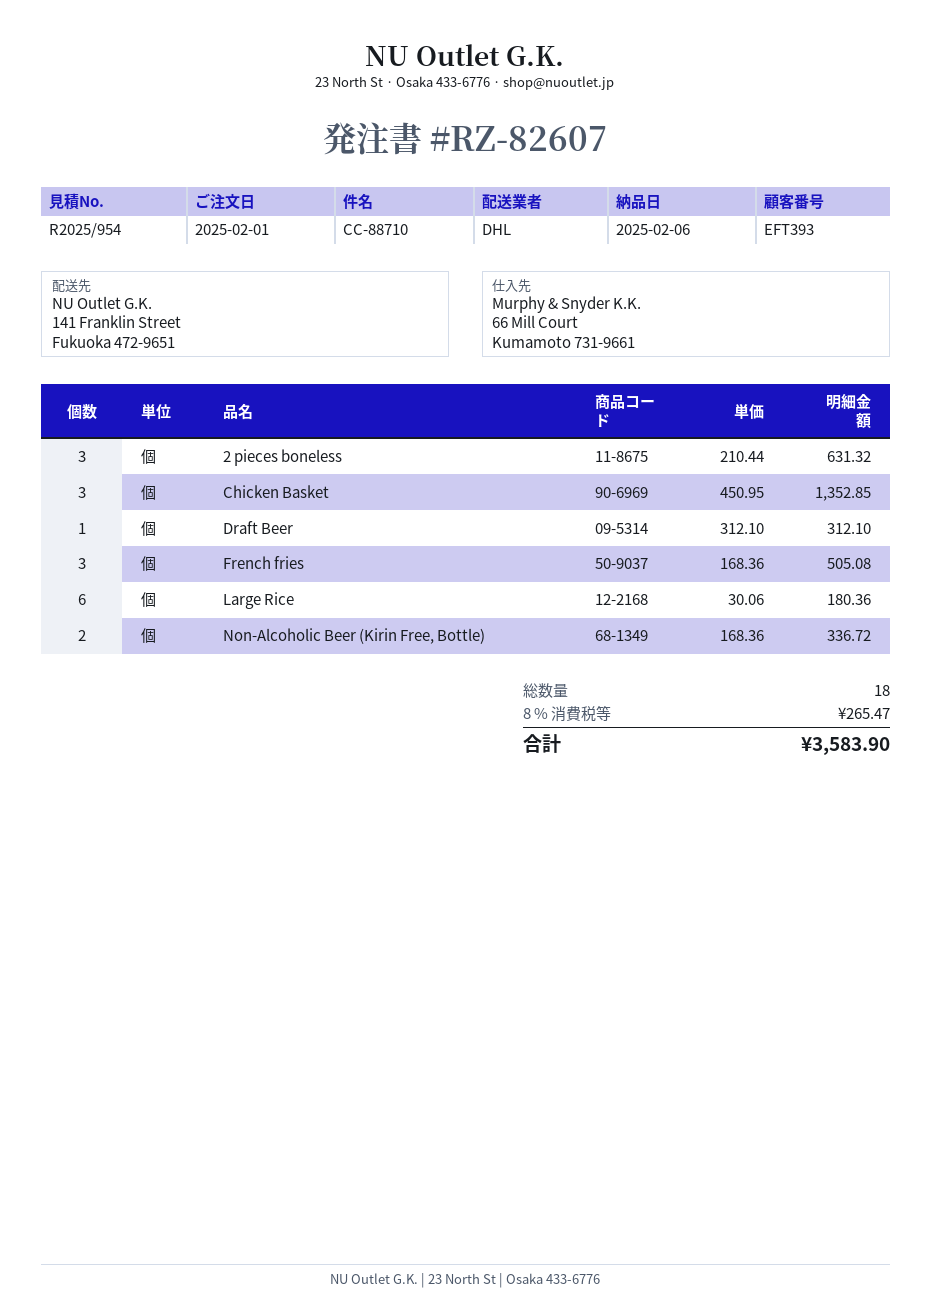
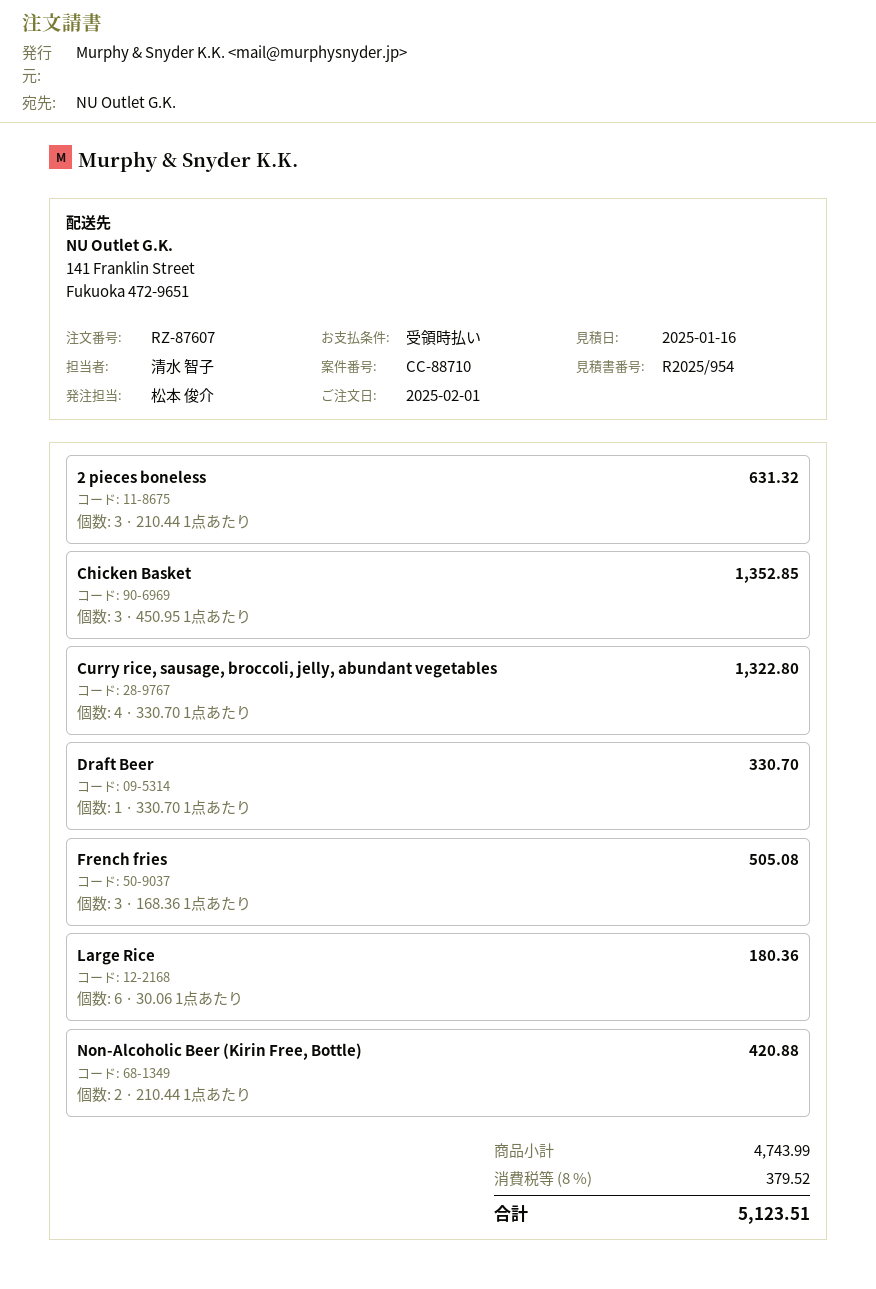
order number: RZ-82607 -> RZ-87607
Draft Beer: 1 x 312.10 = 312.10 -> 1 x 330.70 = 330.70
Non-Alcoholic Beer (Kirin Free, Bottle): 2 x 168.36 = 336.72 -> 2 x 210.44 = 420.88
Curry rice, sausage, broccoli, jelly, abundant vegetables: none -> 4 x 330.70 = 1322.80
tax: 8% = 265.47 -> 8% = 379.52
total: 3583.90 -> 5123.51

